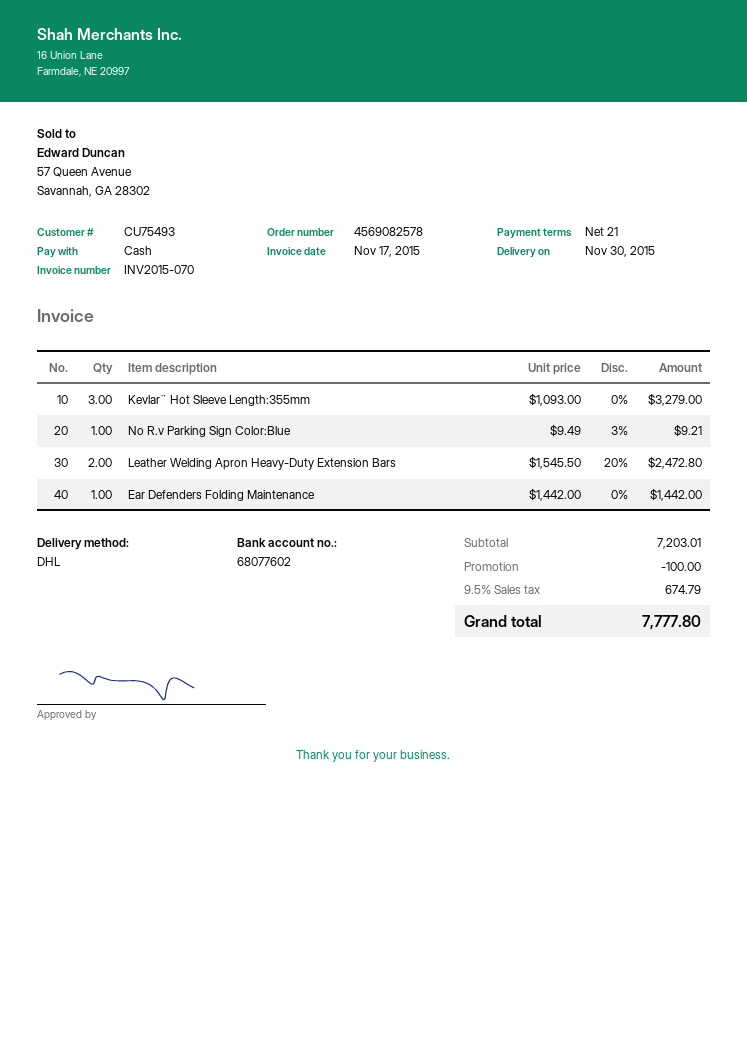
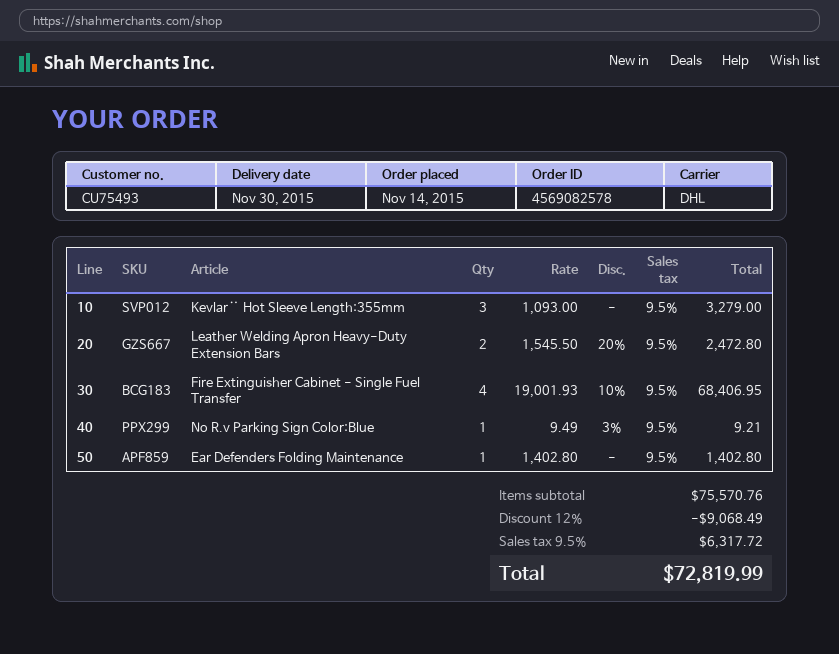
Ear Defenders Folding Maintenance: 1 x 1442.00 = 1442.00 -> 1 x 1402.80 = 1402.80
Fire Extinguisher Cabinet - Single Fuel Transfer: none -> 4 x 19001.93 - 10% = 68406.95
subtotal: 7203.01 -> 75570.76
discount: 100.00 -> 9068.49
tax: 9.5% = 674.79 -> 9.5% = 6317.72
total: 7777.80 -> 72819.99

